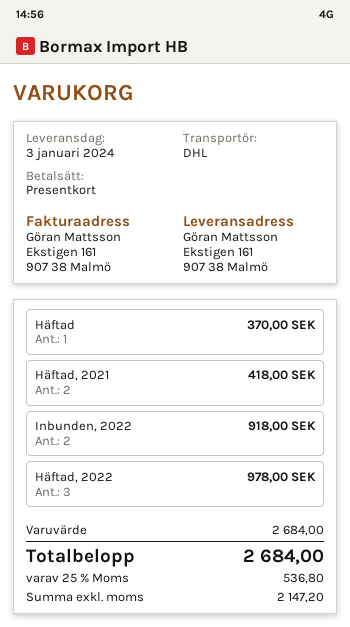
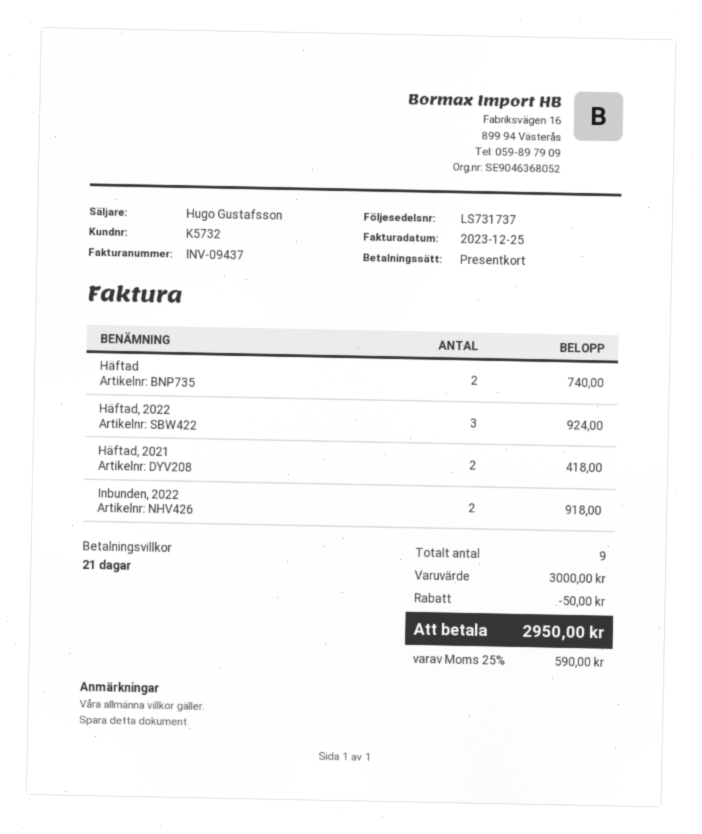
Häftad: 1 for 370.00 -> 2 for 740.00
Häftad, 2022: 3 for 978.00 -> 3 for 924.00
subtotal: 2684.00 -> 3000.00
discount: none -> 50.00
tax: 25% = 536.80 -> 25% = 590.00
total: 2684.00 -> 2950.00

